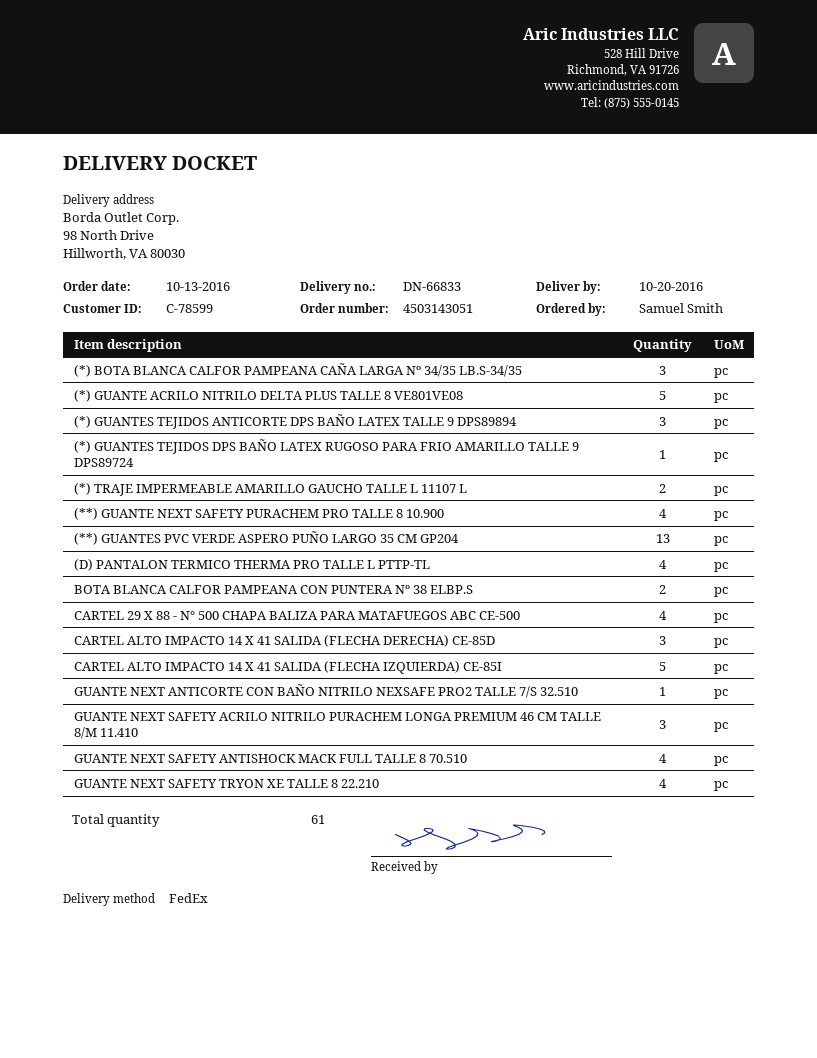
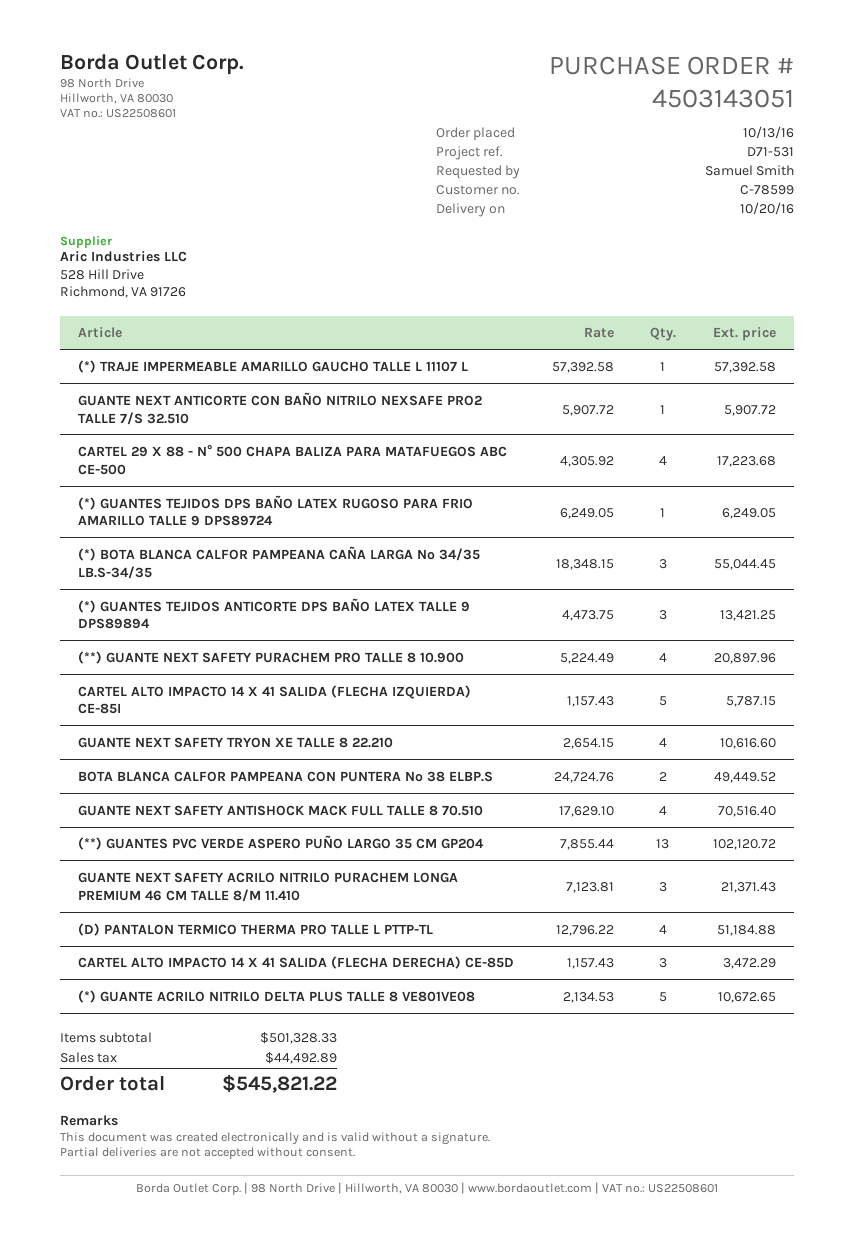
(*) TRAJE IMPERMEABLE AMARILLO GAUCHO TALLE L 11107 L: 2 -> 1

